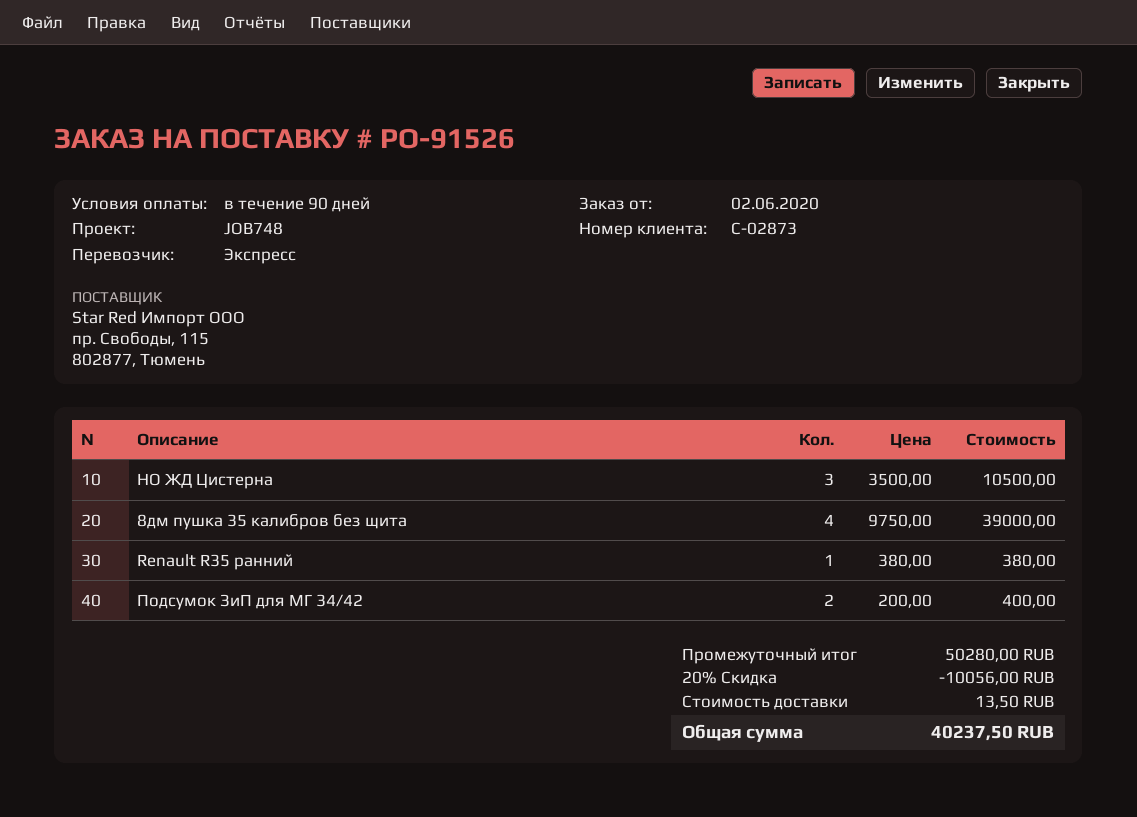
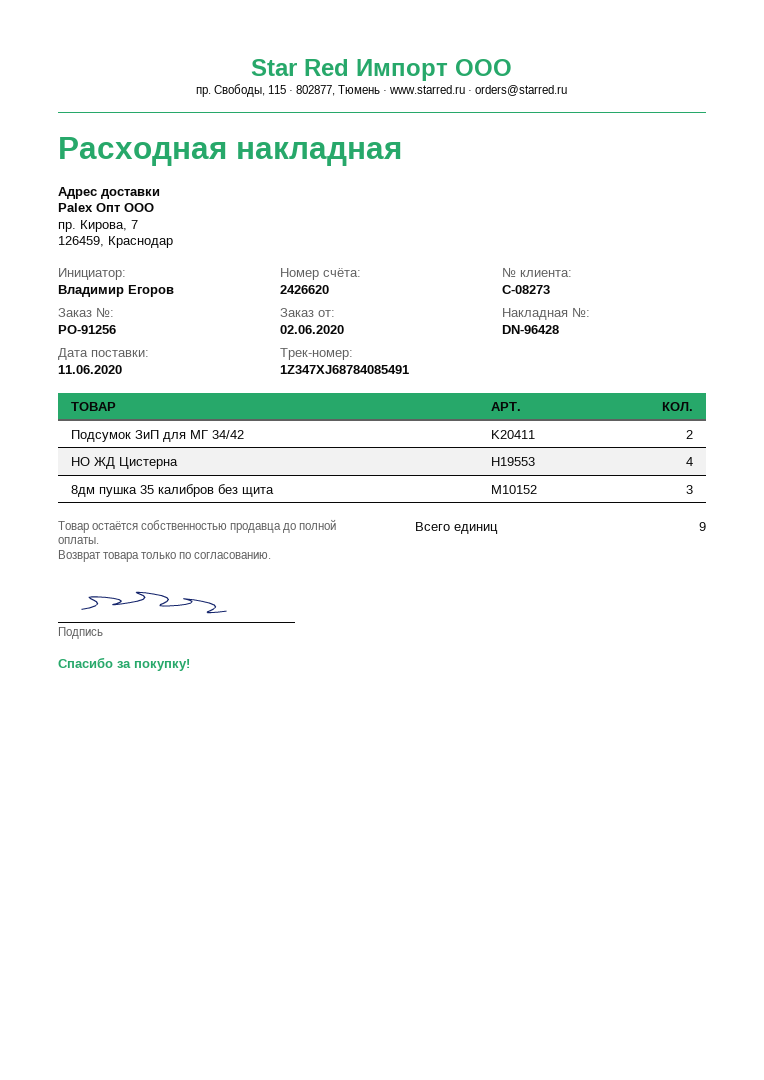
order number: PO-91526 -> PO-91256
customer number: C-02873 -> C-08273
HO ЖД Цистерна: 3 -> 4
8дм пушка 35 калибров без щита: 4 -> 3
Renault R35 ранний: 1 -> none

